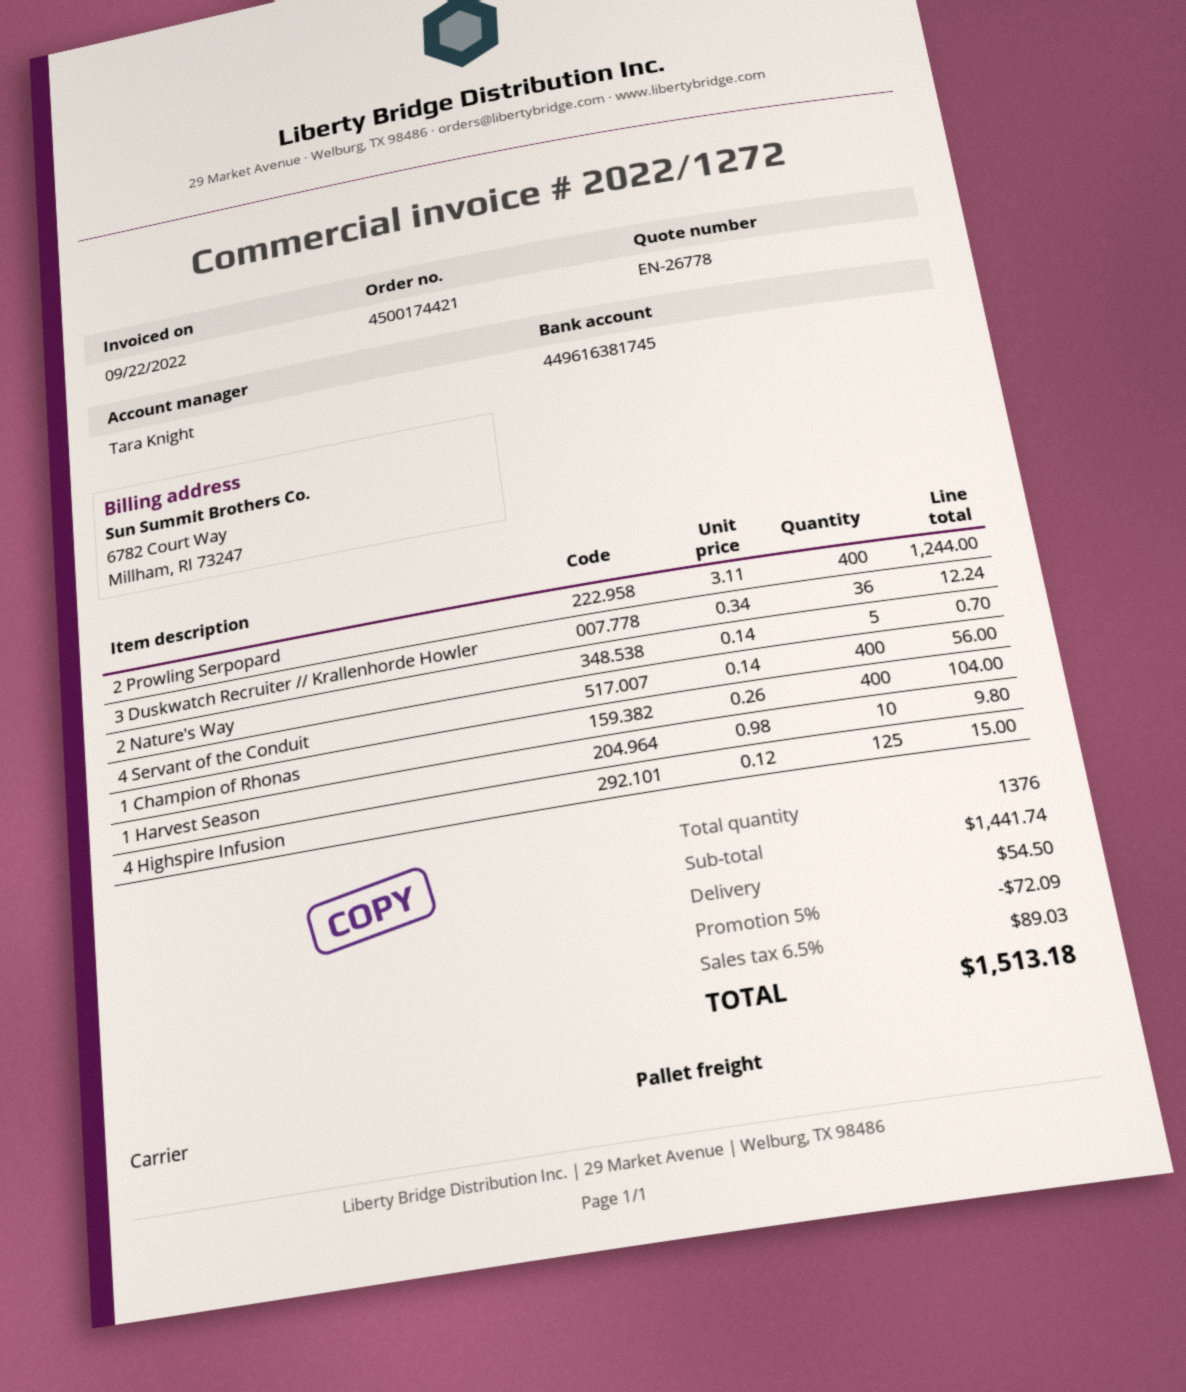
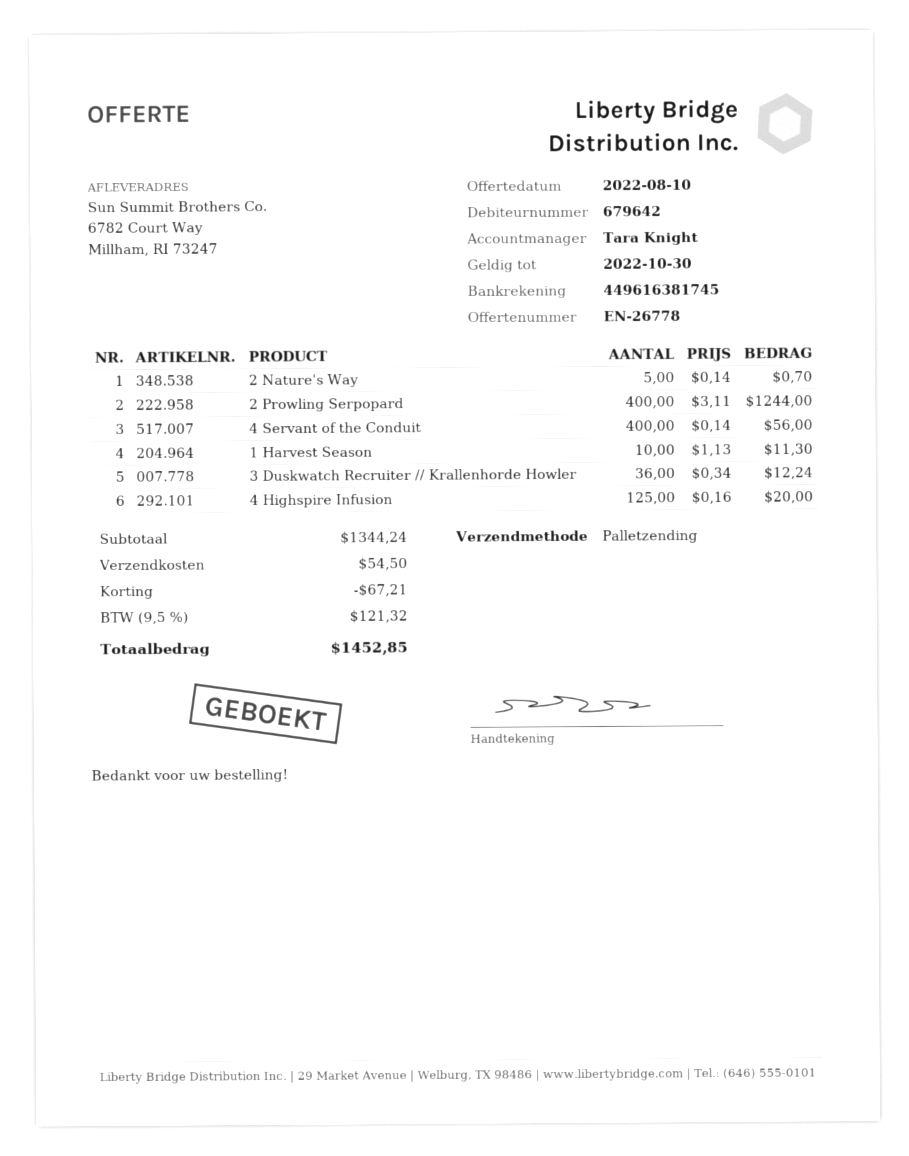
1 Champion of Rhonas: 400 x 0.26 = 104.00 -> none
1 Harvest Season: 10 x 0.98 = 9.80 -> 10 x 1.13 = 11.30
4 Highspire Infusion: 125 x 0.12 = 15.00 -> 125 x 0.16 = 20.00
subtotal: 1441.74 -> 1344.24
discount: 72.09 -> 67.21
tax: 6.5% = 89.03 -> 9.5% = 121.32
total: 1513.18 -> 1452.85

